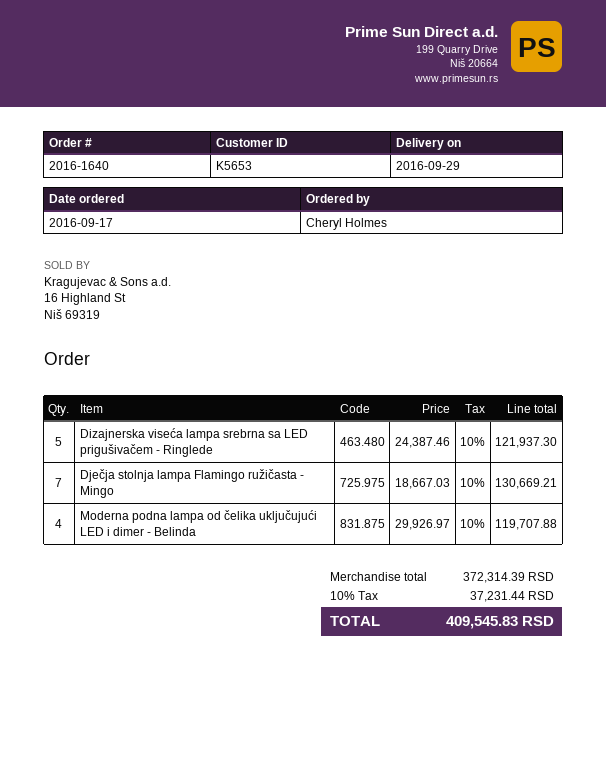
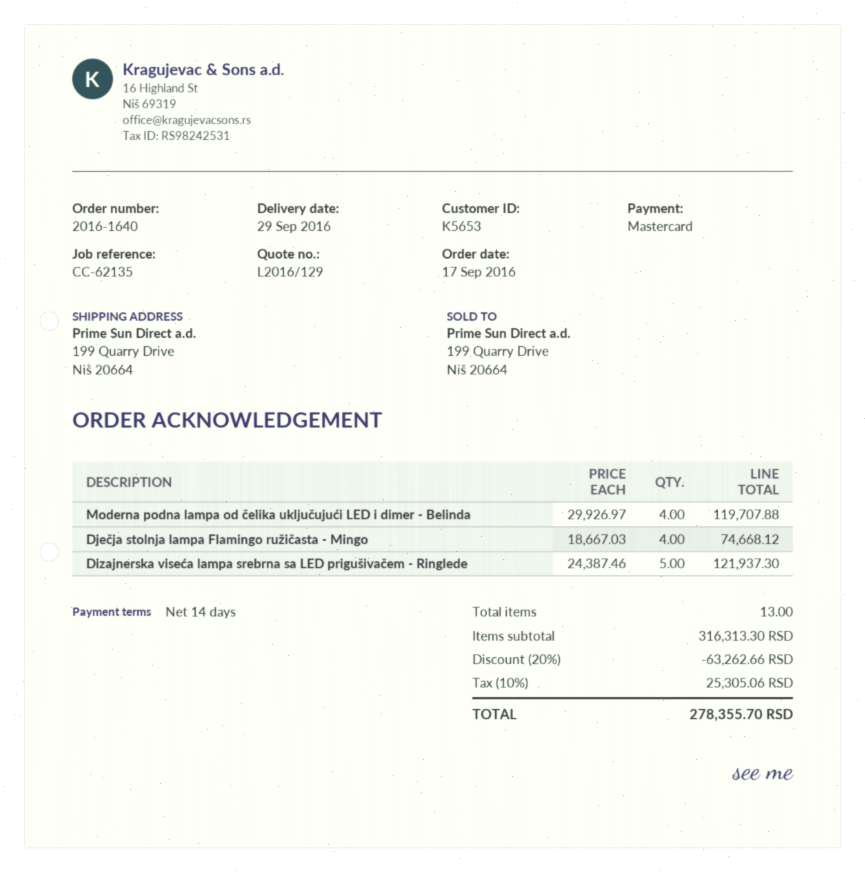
Dječja stolnja lampa Flamingo ružičasta - Mingo: 7 x 18667.03 = 130669.21 -> 4 x 18667.03 = 74668.12
subtotal: 372314.39 -> 316313.30
discount: none -> 20% = 63262.66
tax: 10% = 37231.44 -> 10% = 25305.06
total: 409545.83 -> 278355.70

